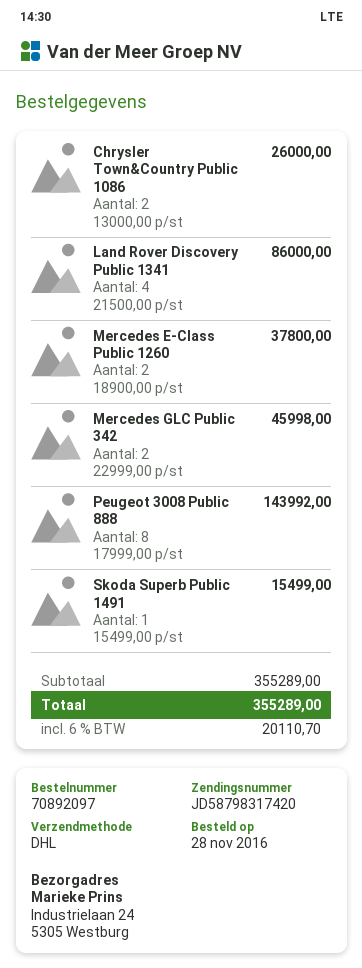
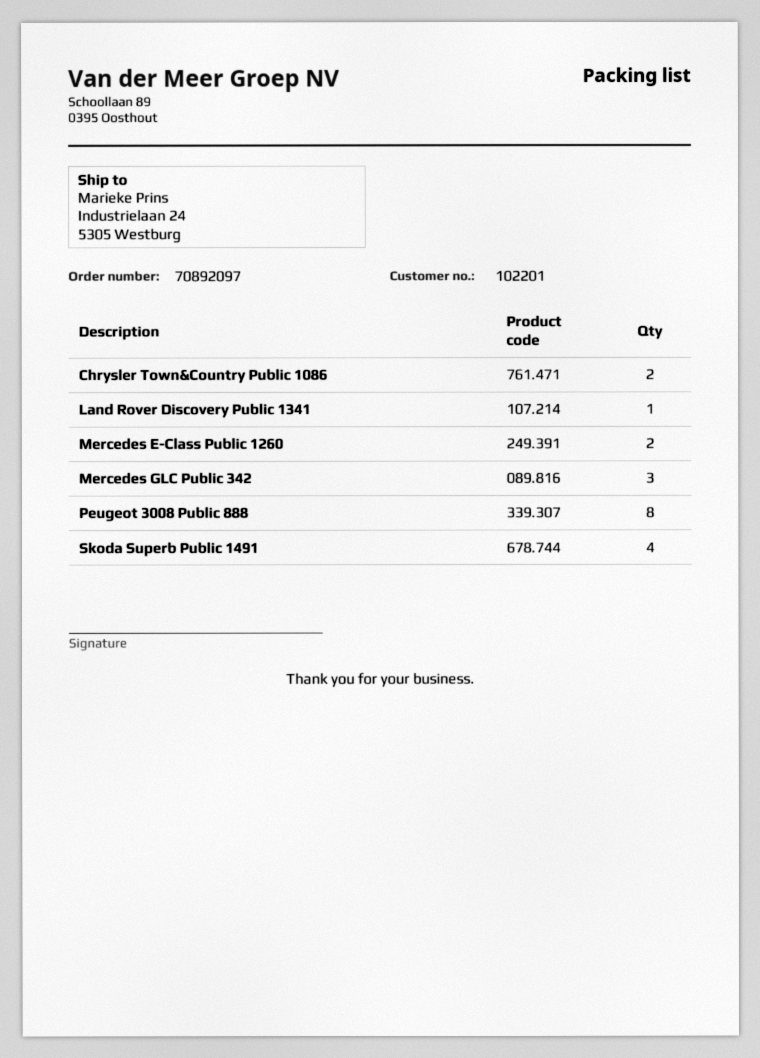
Land Rover Discovery Public 1341: 4 -> 1
Mercedes GLC Public 342: 2 -> 3
Skoda Superb Public 1491: 1 -> 4

